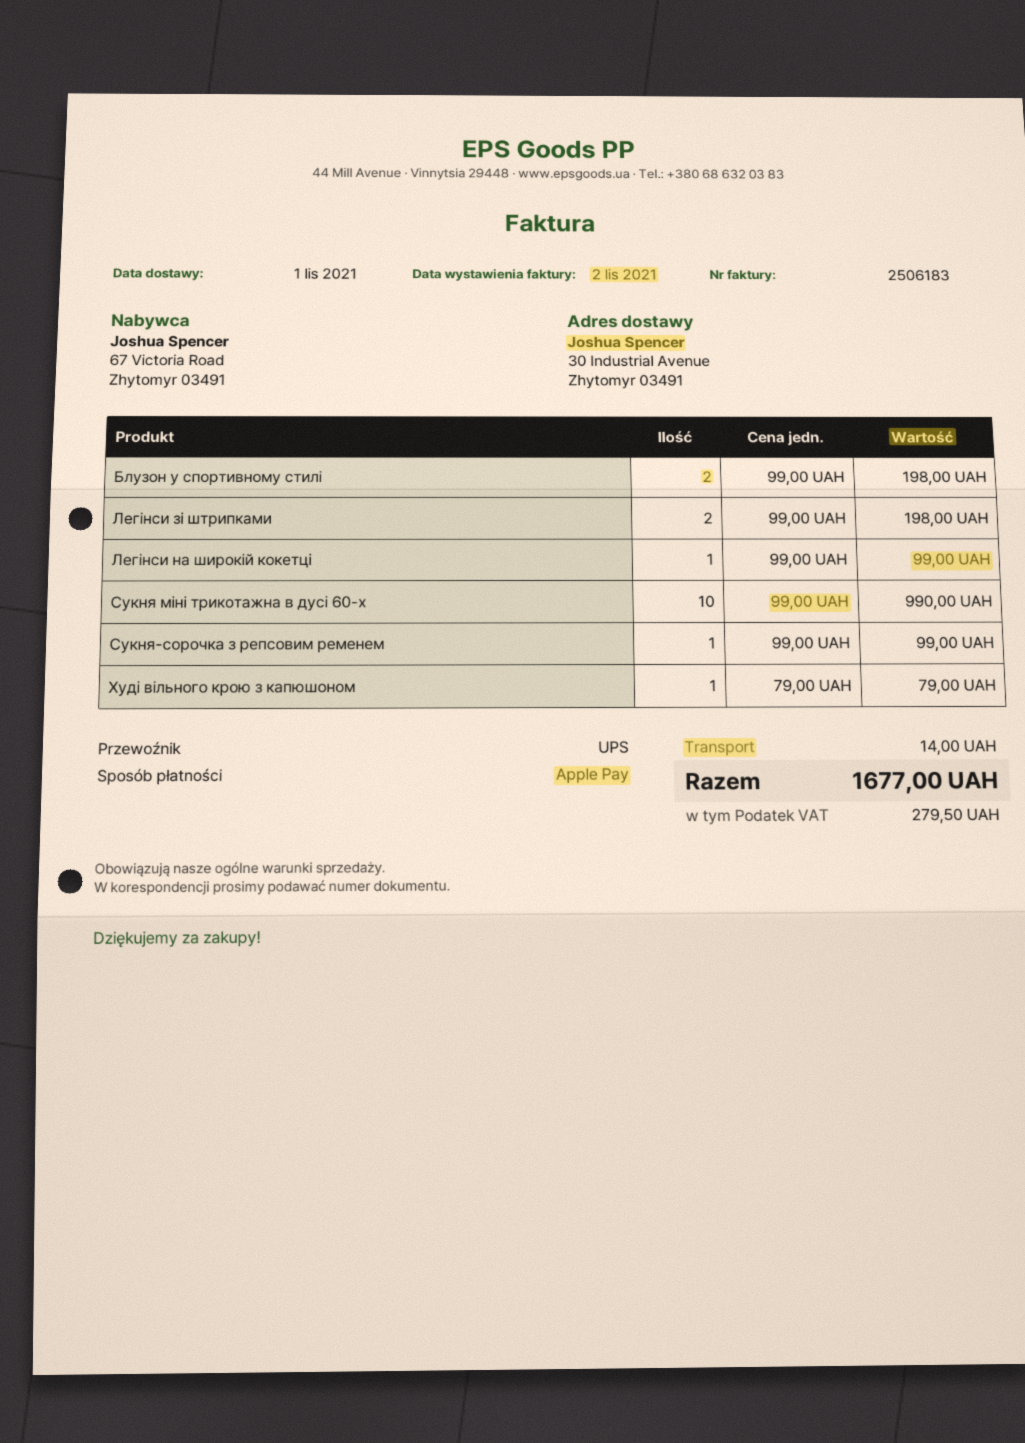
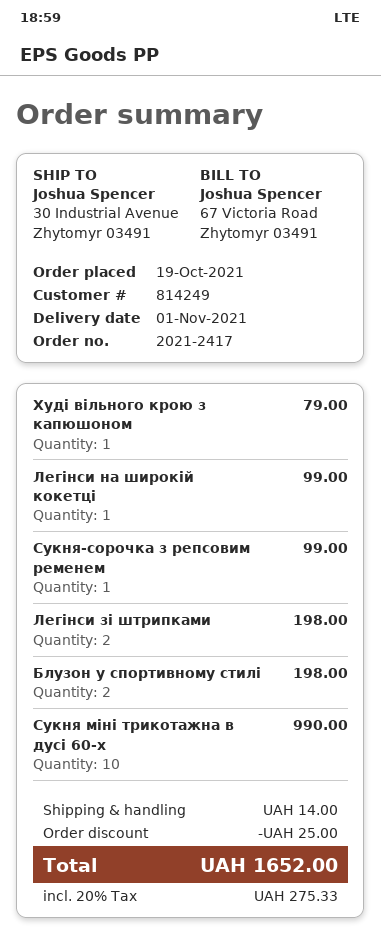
discount: none -> 25.00
tax: 279.50 -> 275.33
total: 1677.00 -> 1652.00

